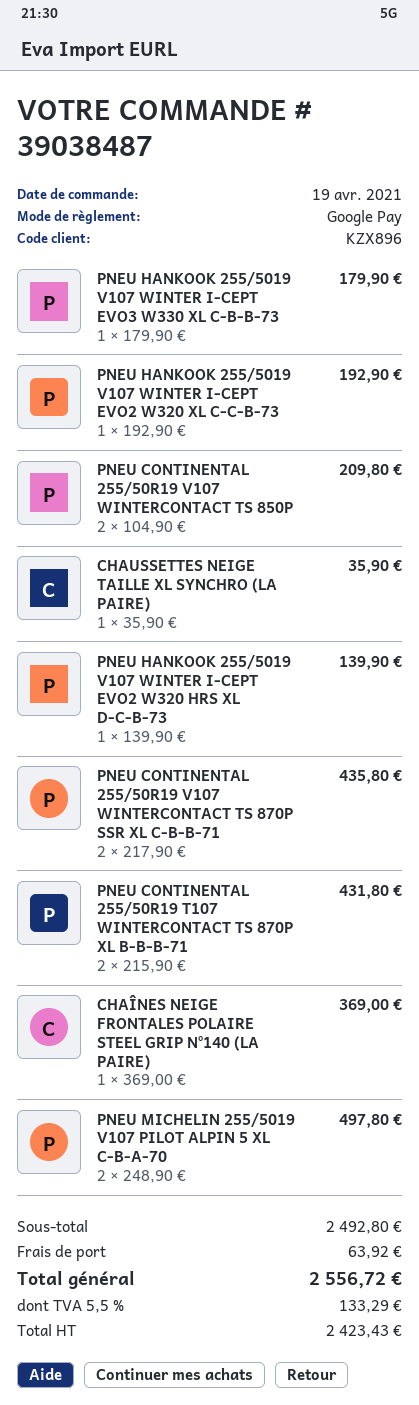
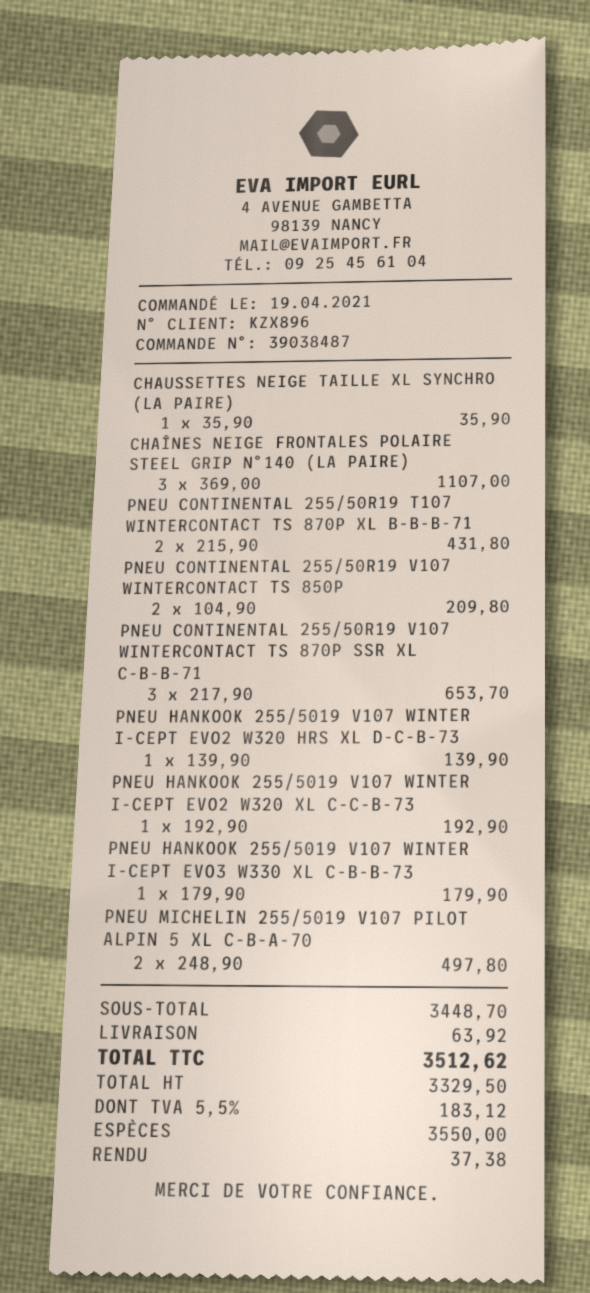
payment method: Google Pay -> cash
PNEU CONTINENTAL 255/50R19 V107 WINTERCONTACT TS 870P SSR XL C-B-B-71: 2 x 217.90 = 435.80 -> 3 x 217.90 = 653.70
CHAÎNES NEIGE FRONTALES POLAIRE STEEL GRIP N°140 (LA PAIRE): 1 x 369.00 = 369.00 -> 3 x 369.00 = 1107.00
subtotal: 2492.80 -> 3448.70
net: 2423.43 -> 3329.50
tax: 5.5% = 133.29 -> 5.5% = 183.12
total: 2556.72 -> 3512.62

